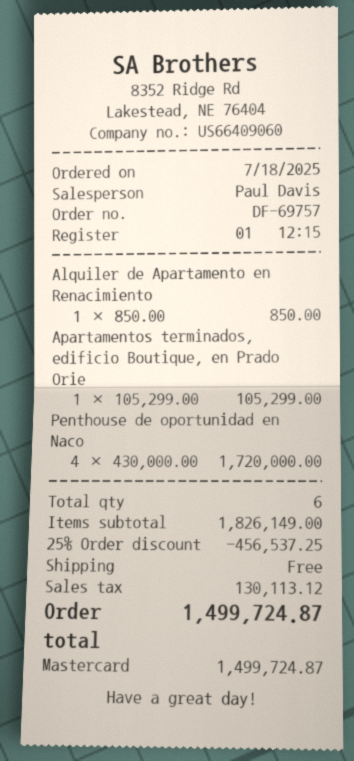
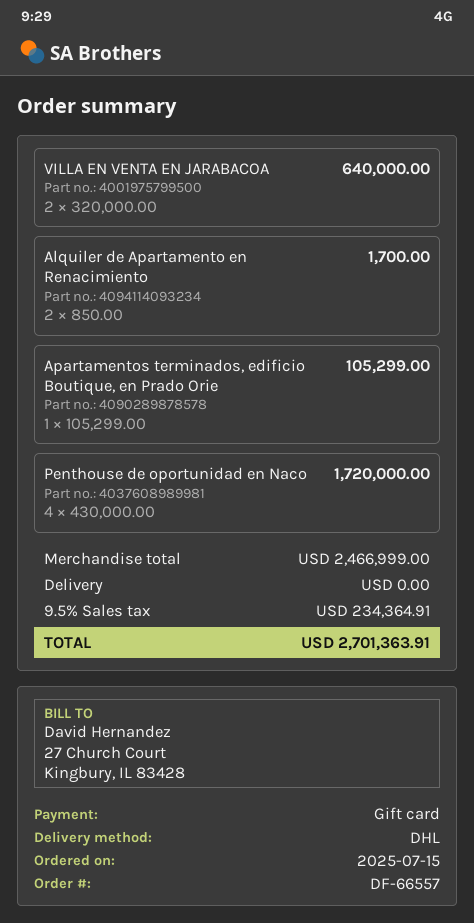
order number: DF-69757 -> DF-66557
order date: 2025-07-18 -> 2025-07-15
payment method: Mastercard -> gift card
Alquiler de Apartamento en Renacimiento: 1 x 850.00 = 850.00 -> 2 x 850.00 = 1700.00
VILLA EN VENTA EN JARABACOA: none -> 2 x 320000.00 = 640000.00
subtotal: 1826149.00 -> 2466999.00
discount: 25% = 456537.25 -> none
tax: 130113.12 -> 234364.91
total: 1499724.87 -> 2701363.91

